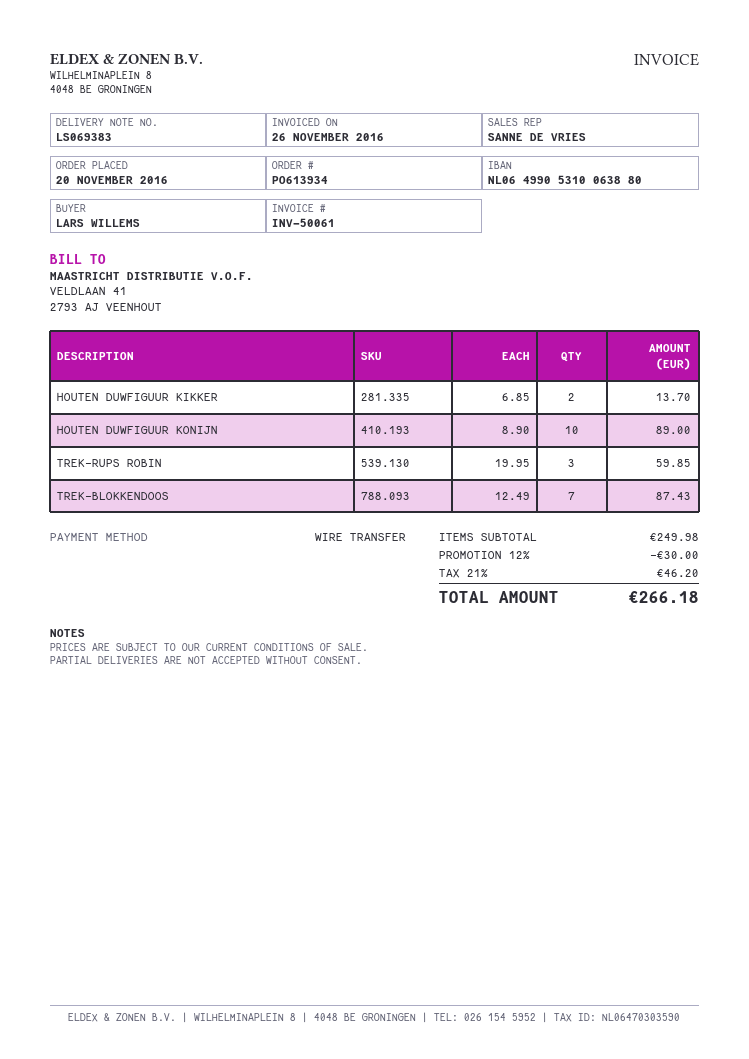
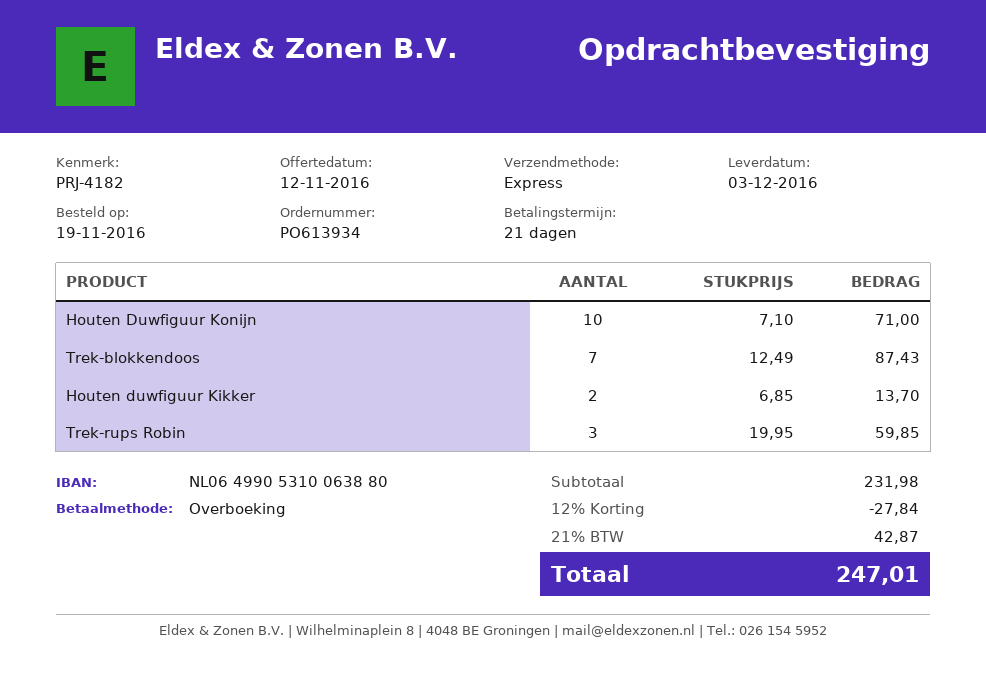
order date: 2016-11-20 -> 2016-11-19
HOUTEN DUWFIGUUR KONIJN: 10 x 8.90 = 89.00 -> 10 x 7.10 = 71.00
subtotal: 249.98 -> 231.98
discount: 12% = 30.00 -> 12% = 27.84
tax: 21% = 46.20 -> 21% = 42.87
total: 266.18 -> 247.01

